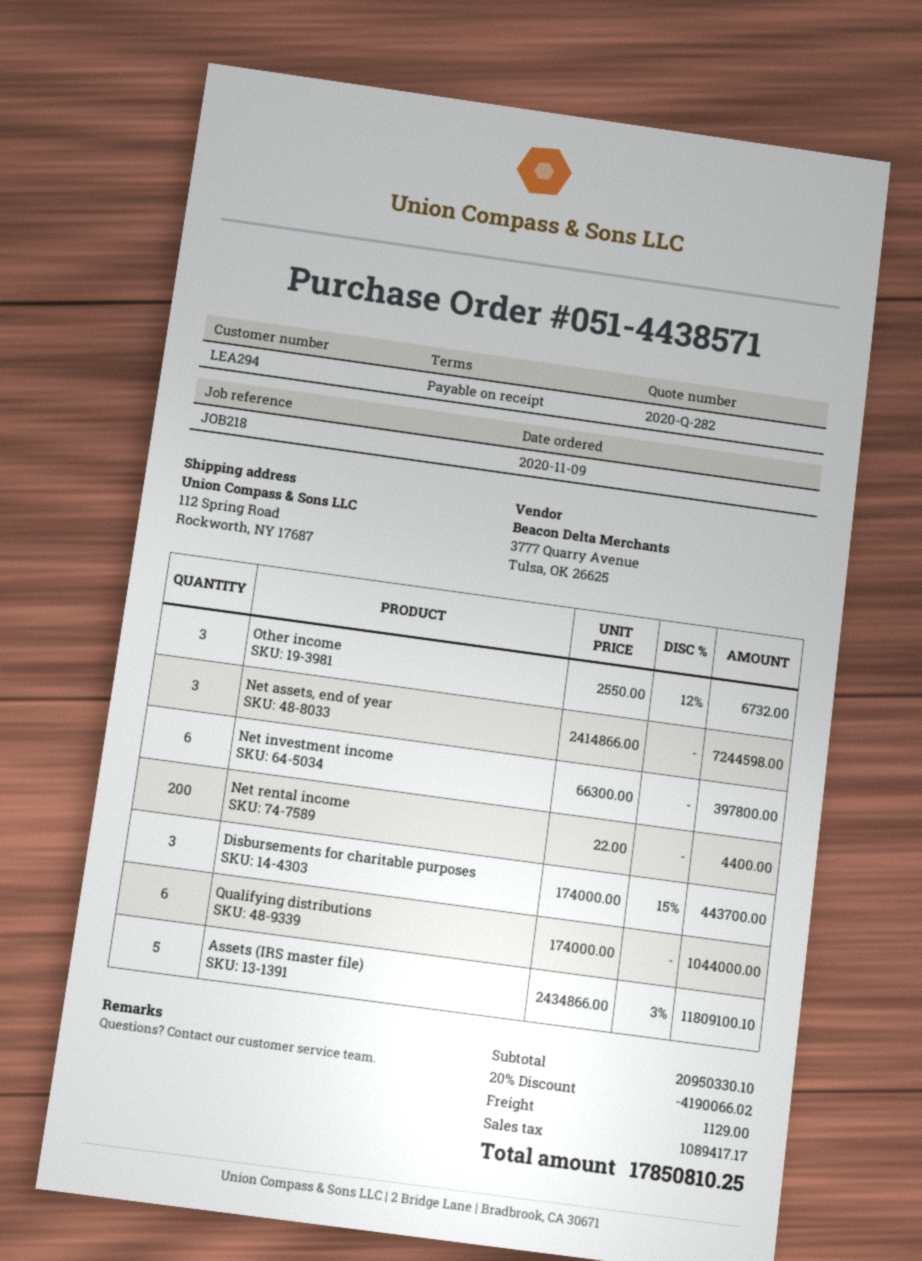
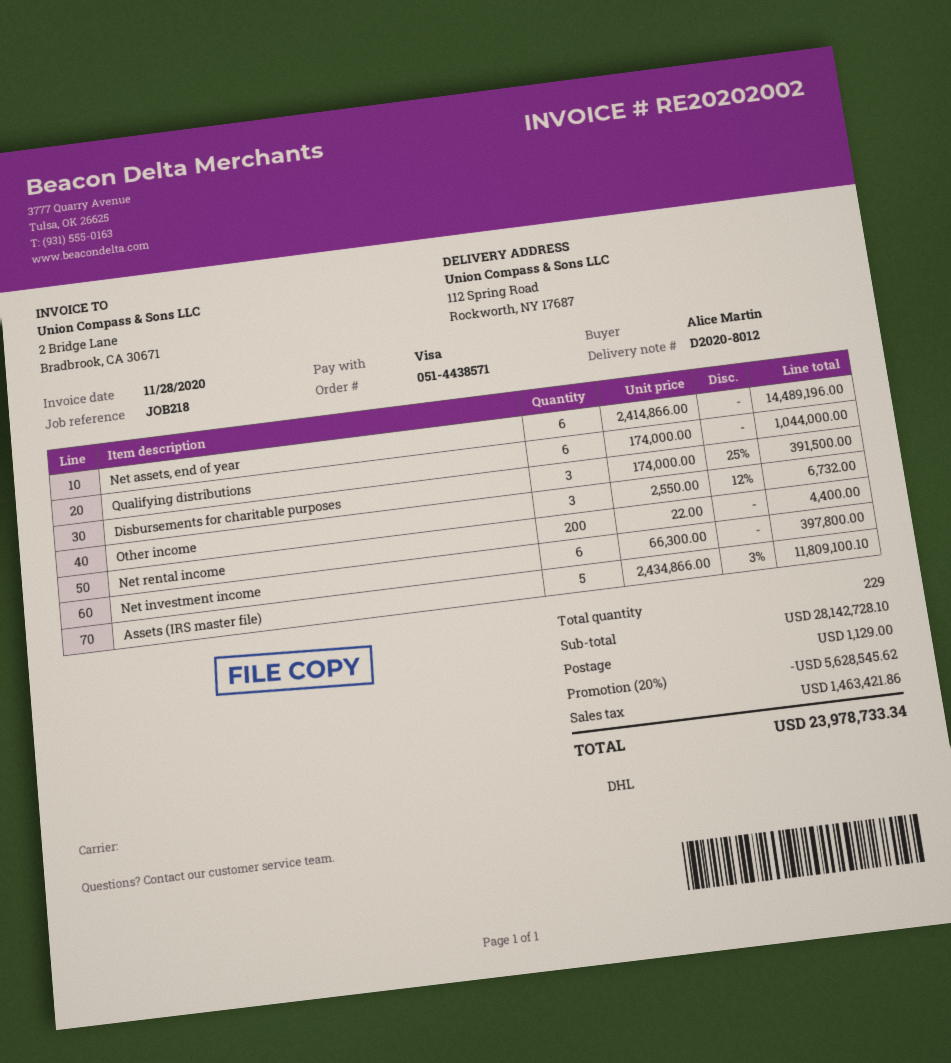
Net assets, end of year: 3 x 2414866.00 = 7244598.00 -> 6 x 2414866.00 = 14489196.00
Disbursements for charitable purposes: 3 x 174000.00 - 15% = 443700.00 -> 3 x 174000.00 - 25% = 391500.00
subtotal: 20950330.10 -> 28142728.10
discount: 20% = 4190066.02 -> 20% = 5628545.62
tax: 1089417.17 -> 1463421.86
total: 17850810.25 -> 23978733.34

